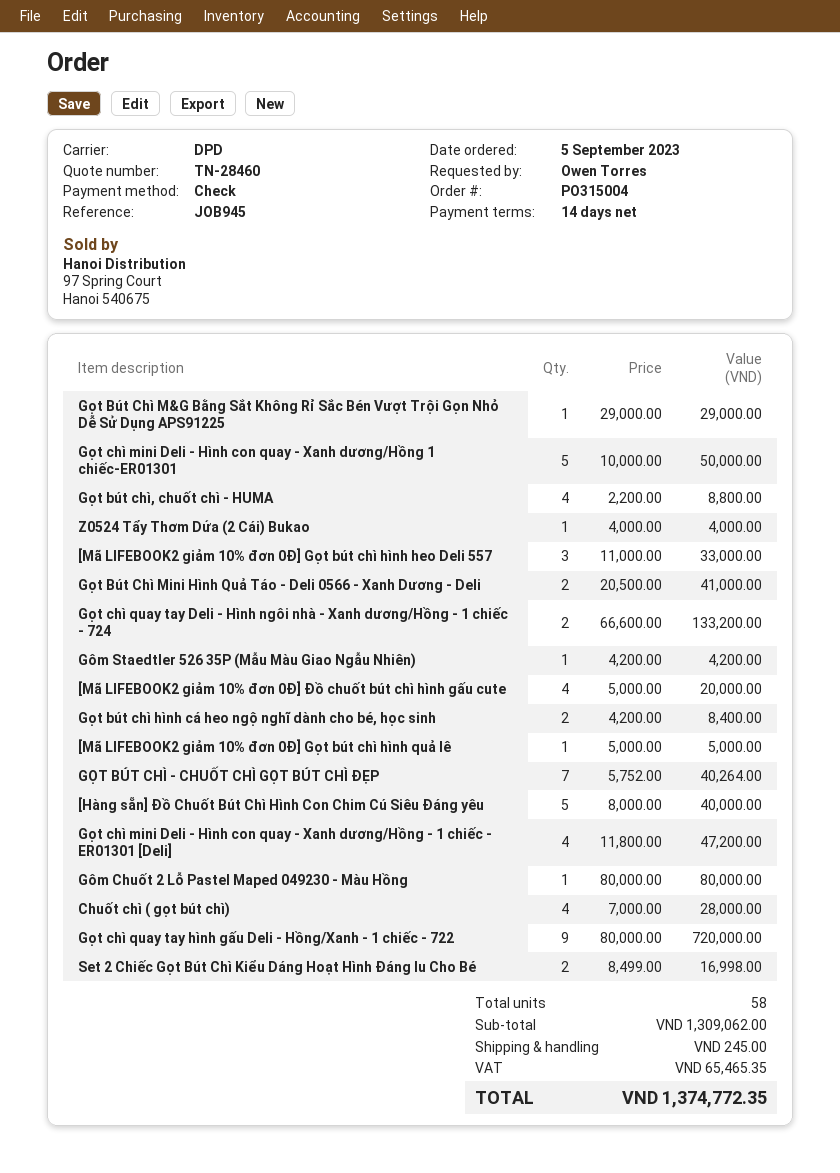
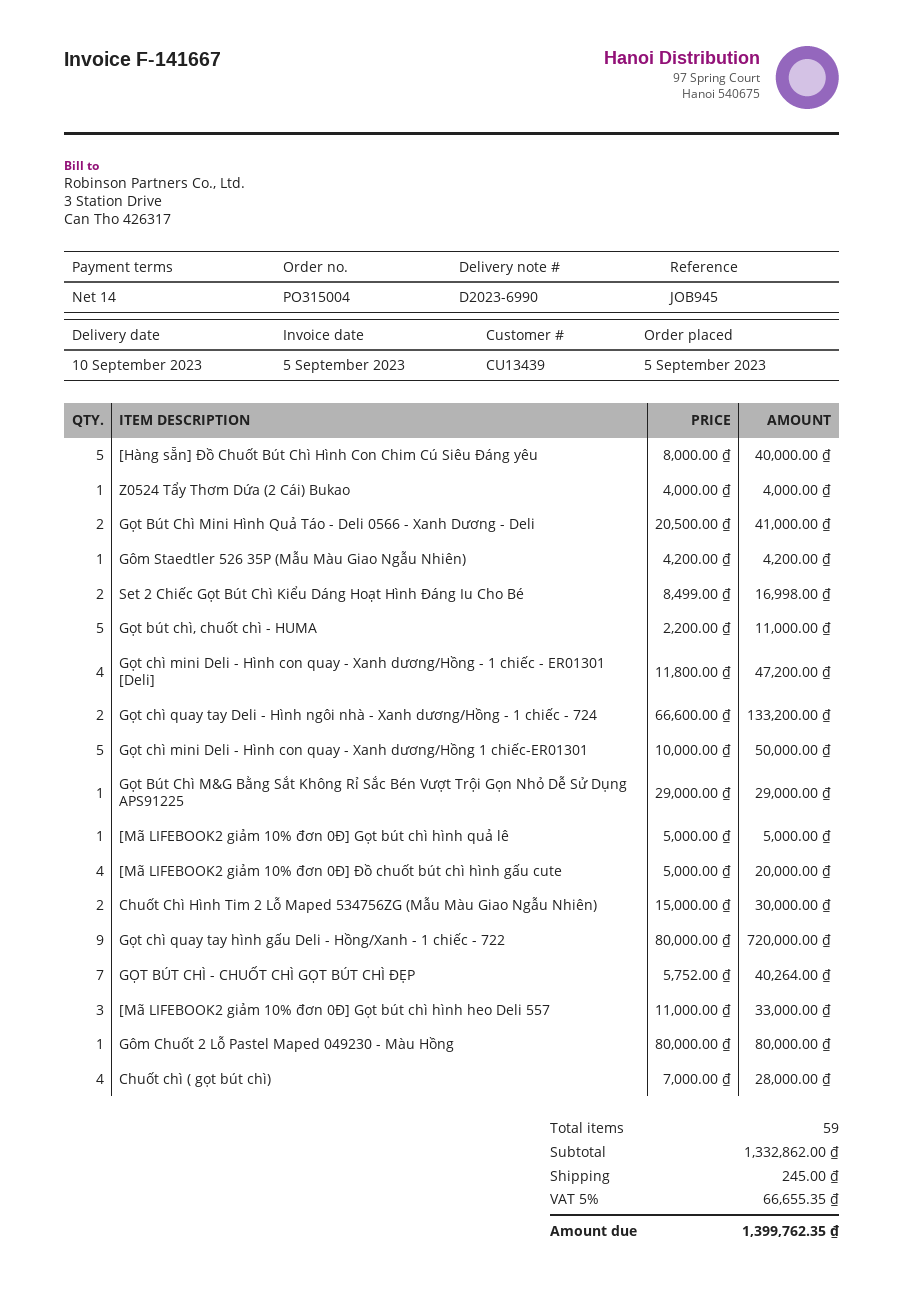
Gọt bút chì, chuốt chì - HUMA: 4 x 2200.00 = 8800.00 -> 5 x 2200.00 = 11000.00
Gọt bút chì hình cá heo ngộ nghĩ dành cho bé, học sinh: 2 x 4200.00 = 8400.00 -> none
Chuốt Chì Hình Tim 2 Lỗ Maped 534756ZG (Mẫu Màu Giao Ngẫu Nhiên): none -> 2 x 15000.00 = 30000.00
total quantity: 58 -> 59
subtotal: 1309062.00 -> 1332862.00
tax: 65465.35 -> 66655.35
total: 1374772.35 -> 1399762.35

